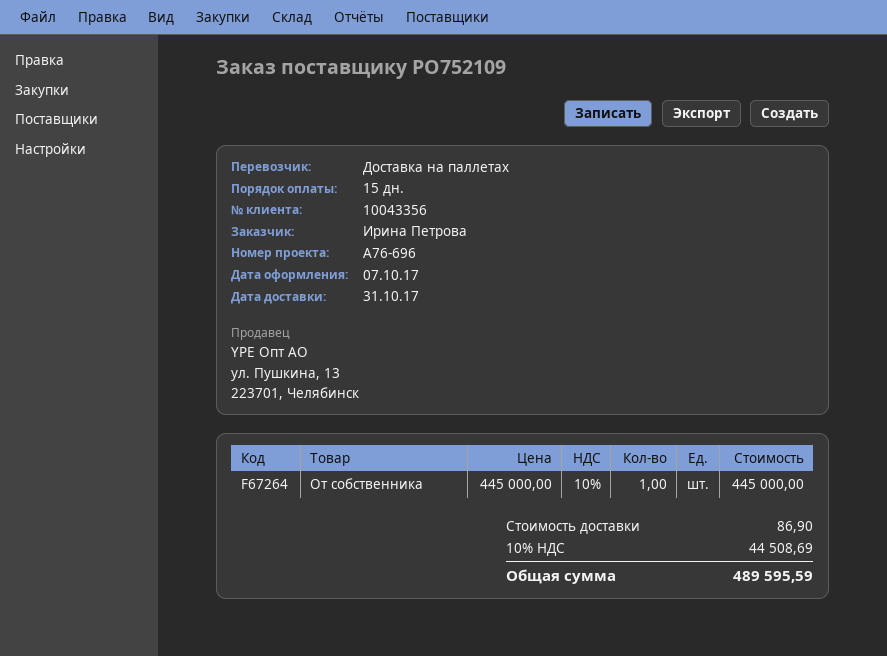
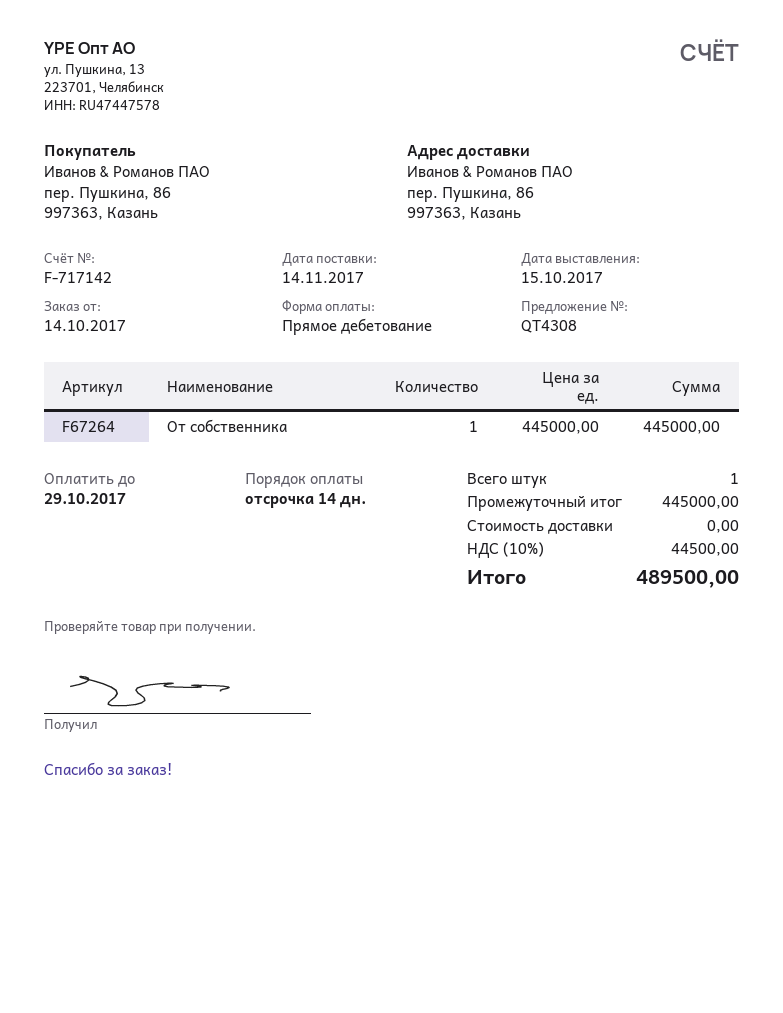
order date: 2017-10-07 -> 2017-10-14
delivery date: 2017-10-31 -> 2017-11-14
payment terms: 15 days -> 14 days
shipping: 86.90 -> 0.00
tax: 10% = 44508.69 -> 10% = 44500.00
total: 489595.59 -> 489500.00

